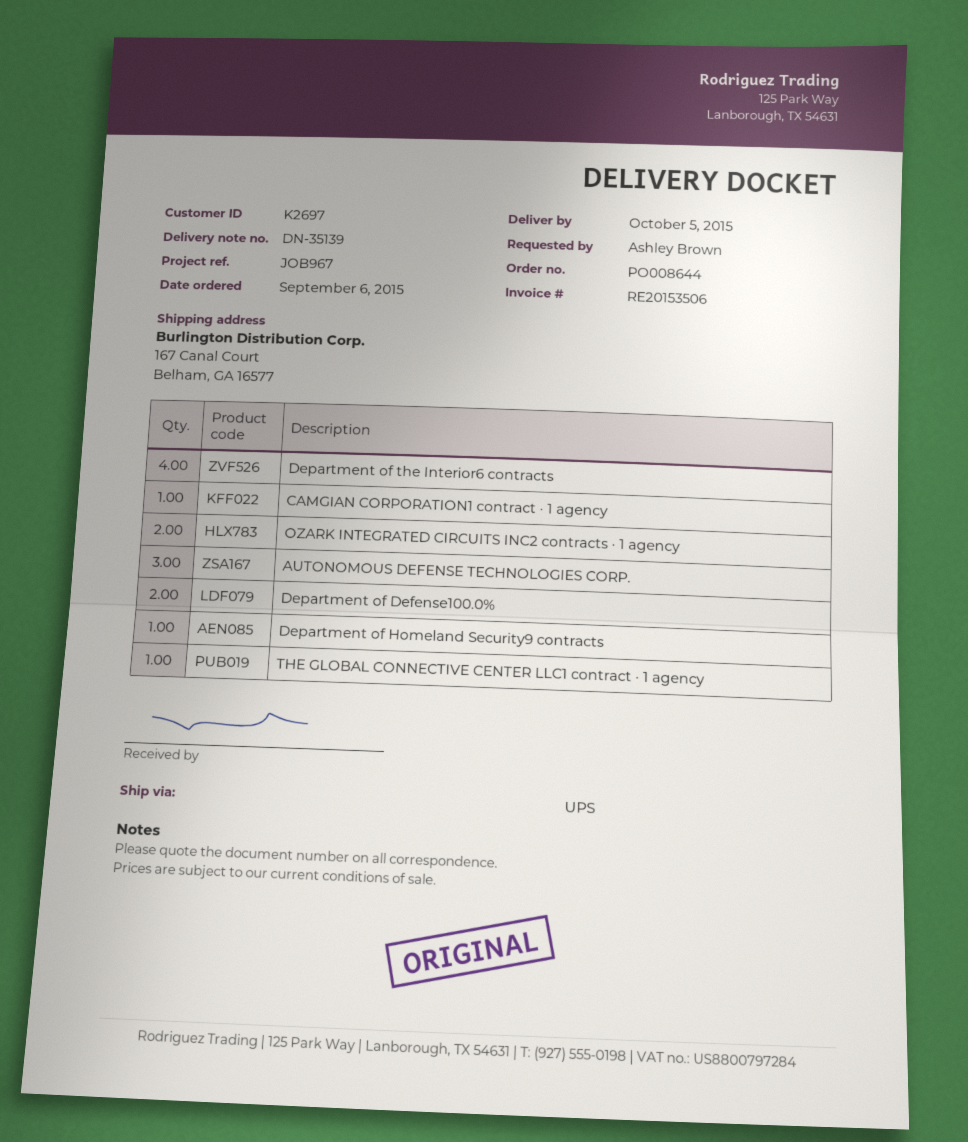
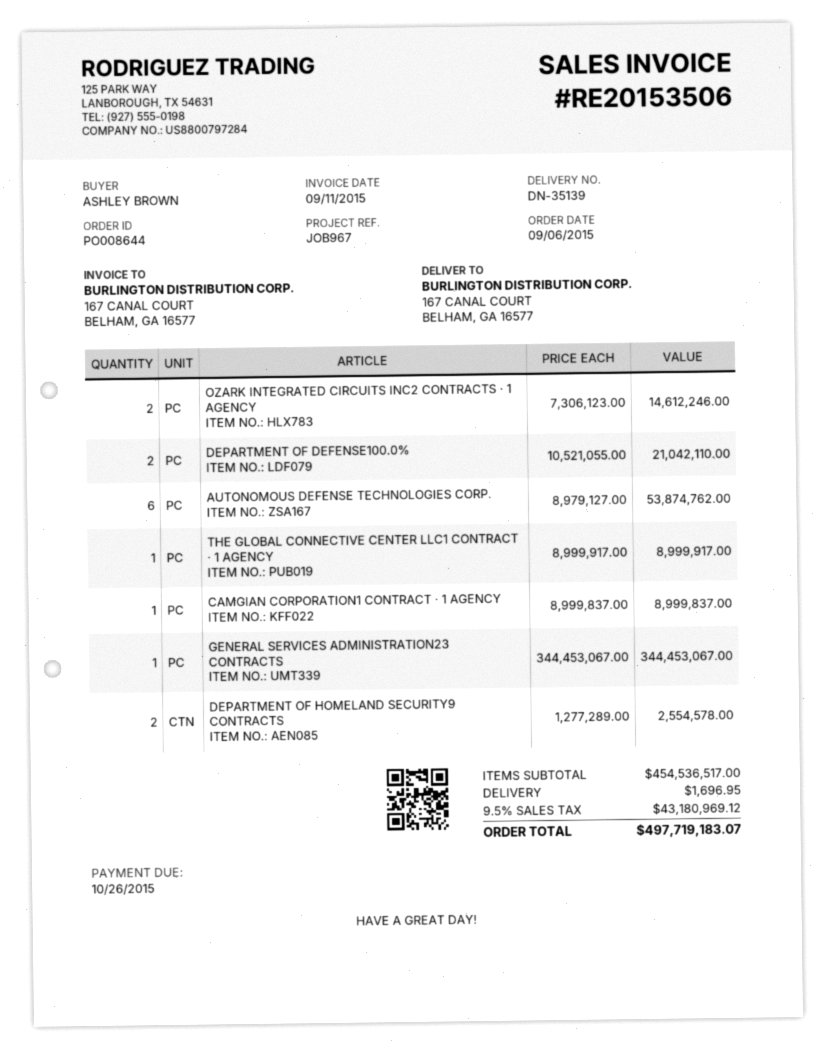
Department of the Interior6 contracts: 4 -> none
AUTONOMOUS DEFENSE TECHNOLOGIES CORP.: 3 -> 6
Department of Homeland Security9 contracts: 1 -> 2
GENERAL SERVICES ADMINISTRATION23 CONTRACTS: none -> 1

